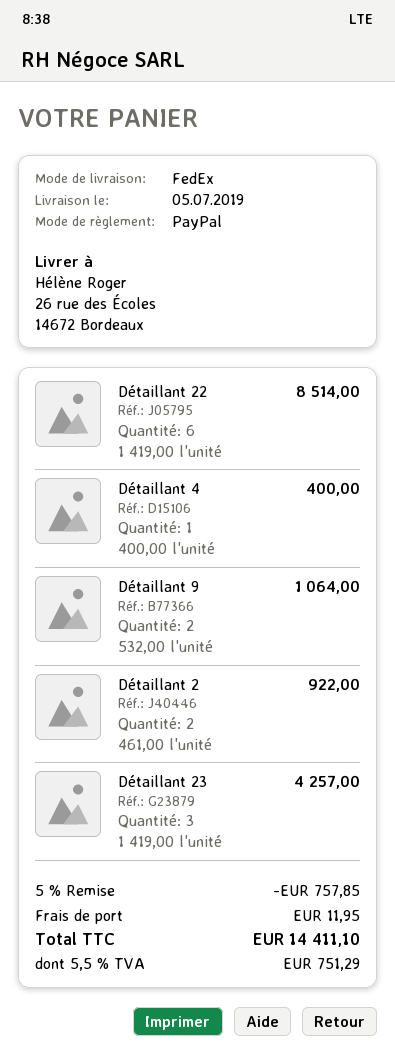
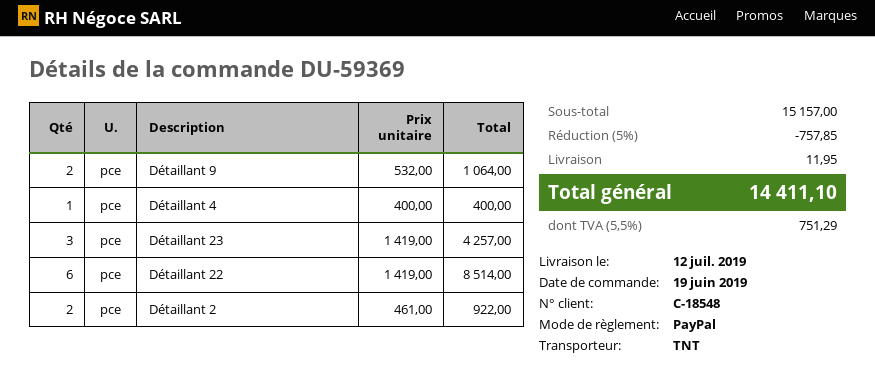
delivery date: 2019-07-05 -> 2019-07-12
shipping method: FedEx -> TNT

